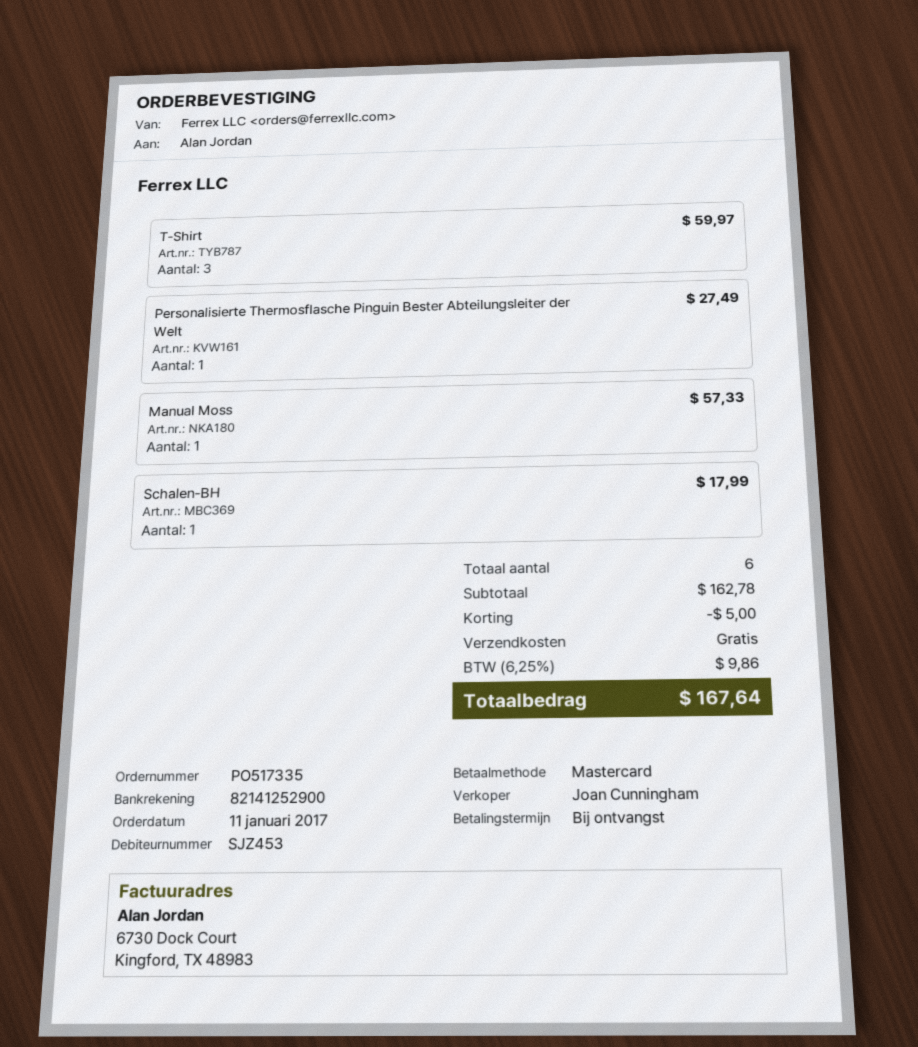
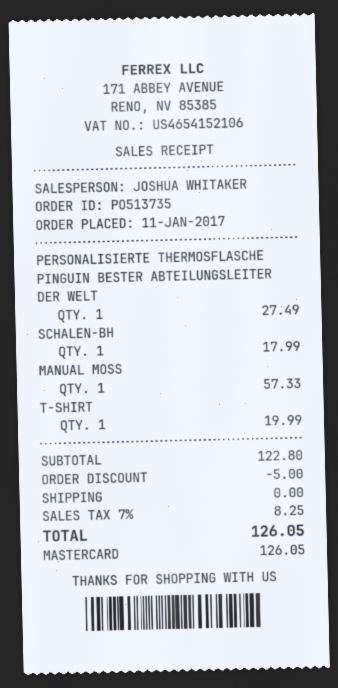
order number: PO517335 -> PO513735
sales rep: Joan Cunningham -> JOSHUA WHITAKER
T-Shirt: 3 for 59.97 -> 1 for 19.99
subtotal: 162.78 -> 122.80
tax: 6.25% = 9.86 -> 7% = 8.25
total: 167.64 -> 126.05

